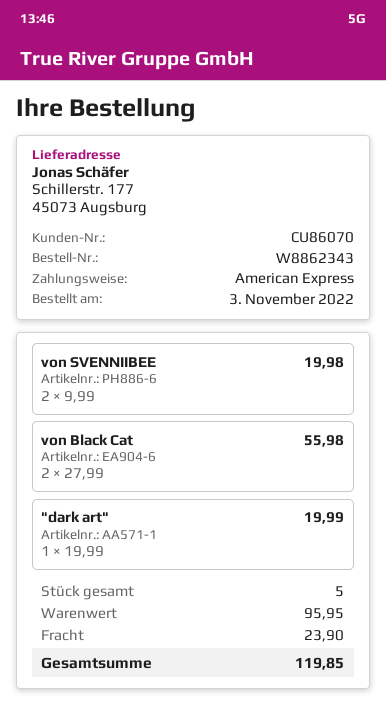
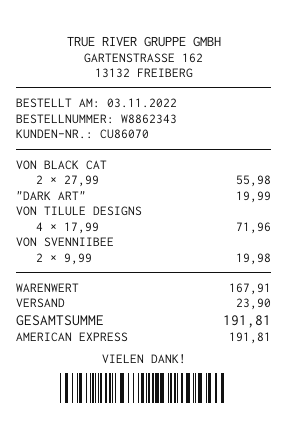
VON TILULE DESIGNS: none -> 4 x 17.99 = 71.96
subtotal: 95.95 -> 167.91
total: 119.85 -> 191.81

